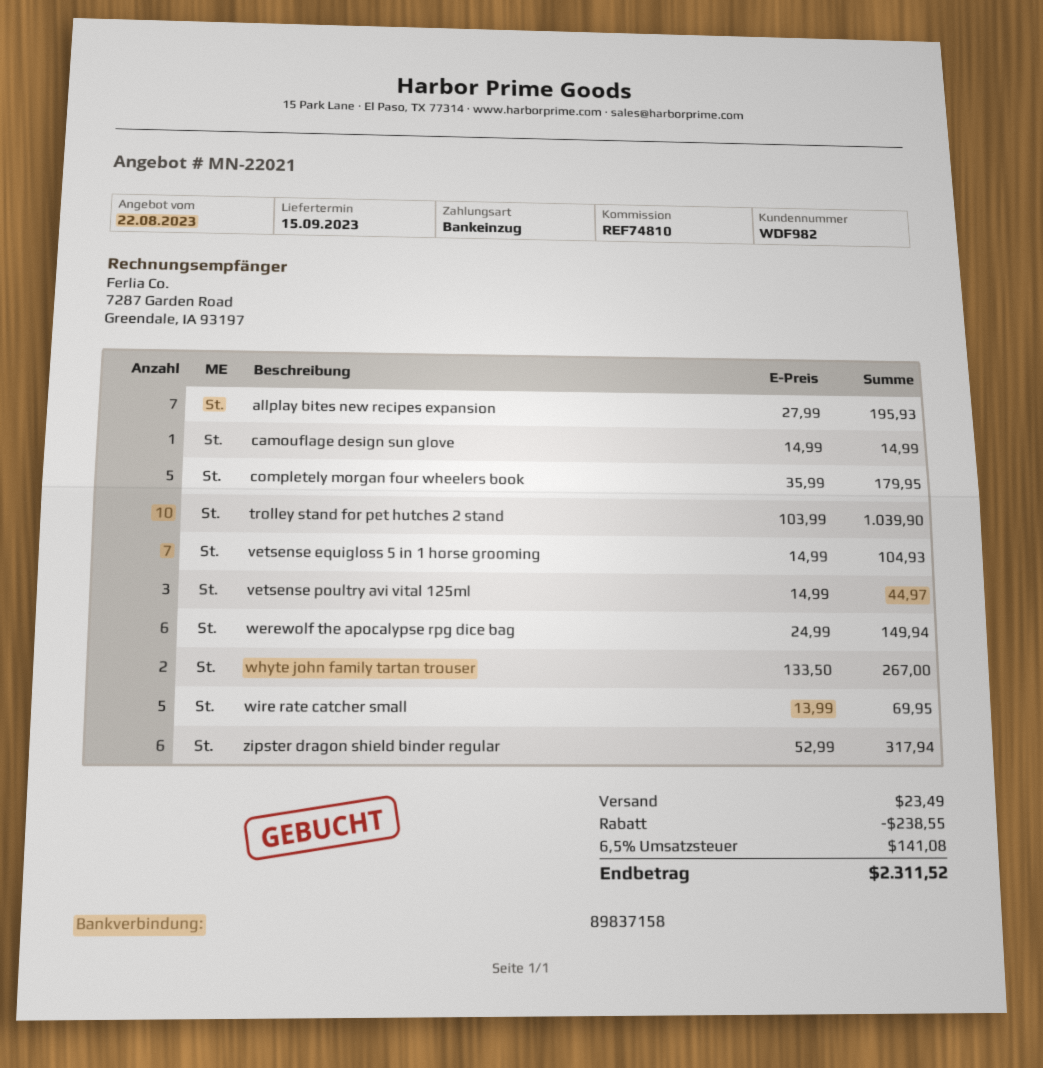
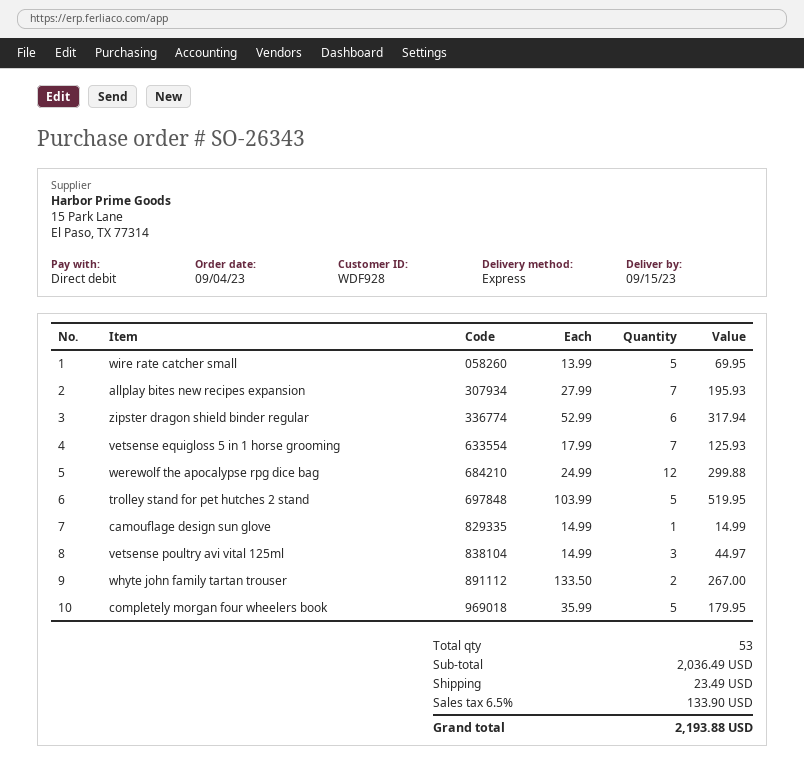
customer number: WDF982 -> WDF928
trolley stand for pet hutches 2 stand: 10 x 103.99 = 1039.90 -> 5 x 103.99 = 519.95
vetsense equigloss 5 in 1 horse grooming: 7 x 14.99 = 104.93 -> 7 x 17.99 = 125.93
werewolf the apocalypse rpg dice bag: 6 x 24.99 = 149.94 -> 12 x 24.99 = 299.88
discount: 238.55 -> none
tax: 6.5% = 141.08 -> 6.5% = 133.90
total: 2311.52 -> 2193.88

